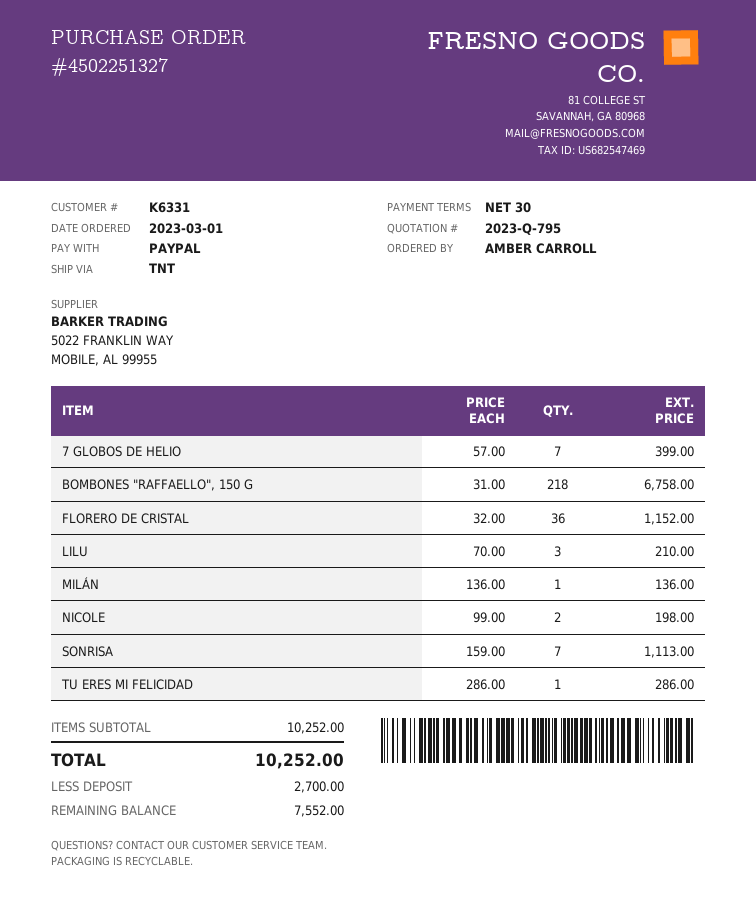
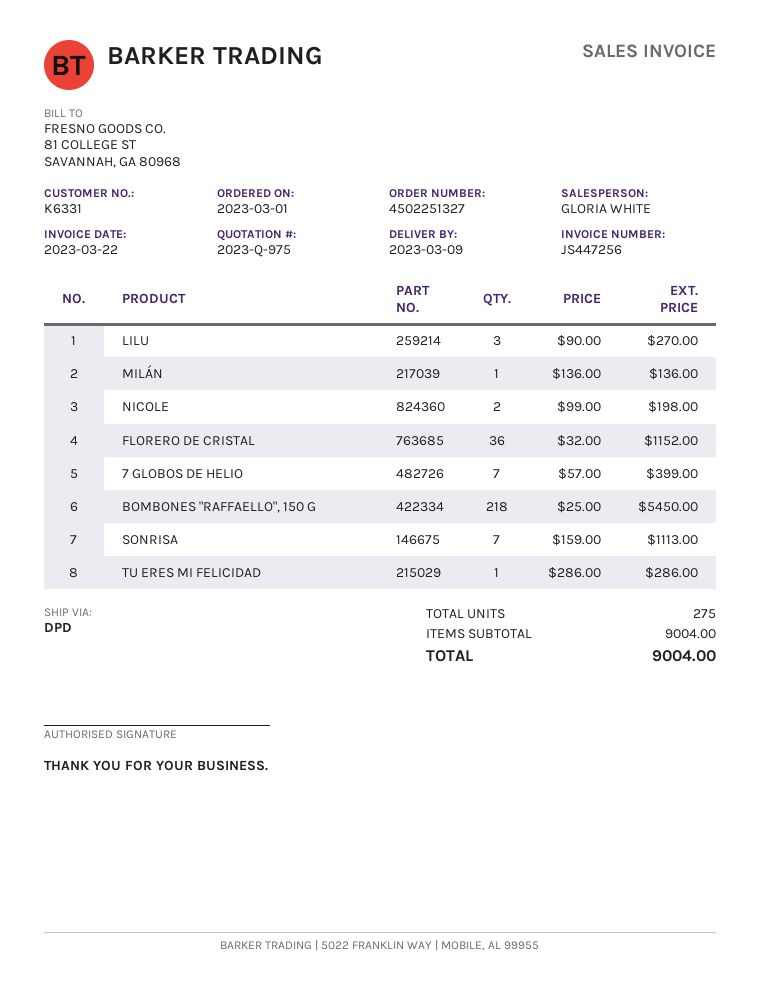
quote number: 2023-Q-795 -> 2023-Q-975
shipping method: TNT -> DPD
BOMBONES "RAFFAELLO", 150 G: 218 x 31.00 = 6758.00 -> 218 x 25.00 = 5450.00
LILU: 3 x 70.00 = 210.00 -> 3 x 90.00 = 270.00
subtotal: 10252.00 -> 9004.00
total: 10252.00 -> 9004.00

